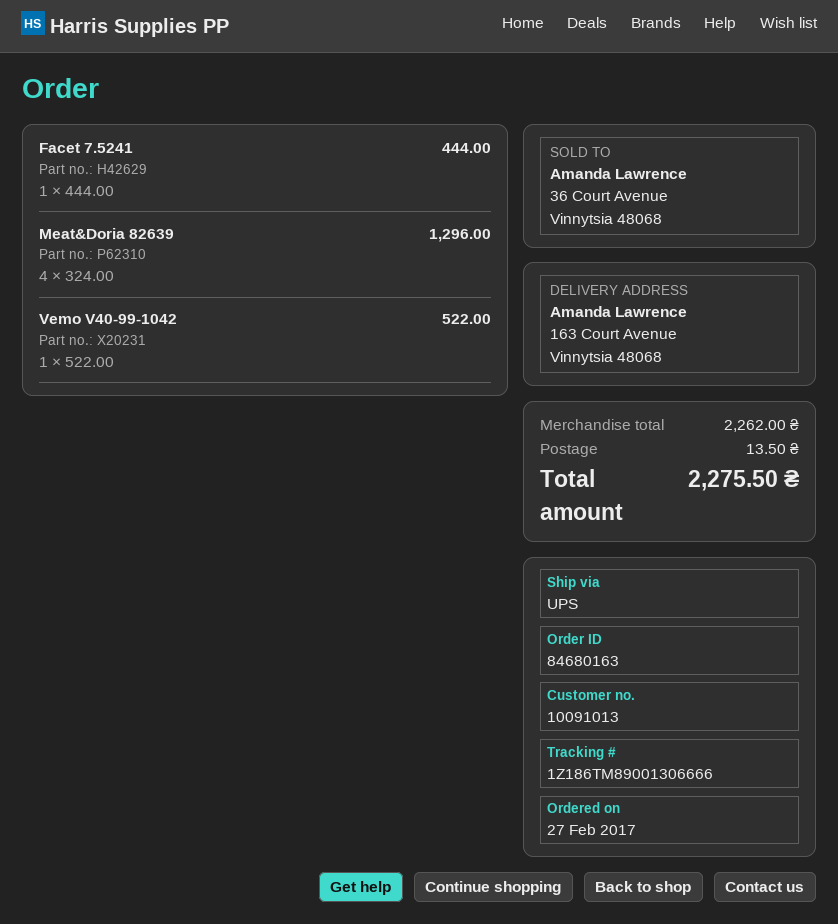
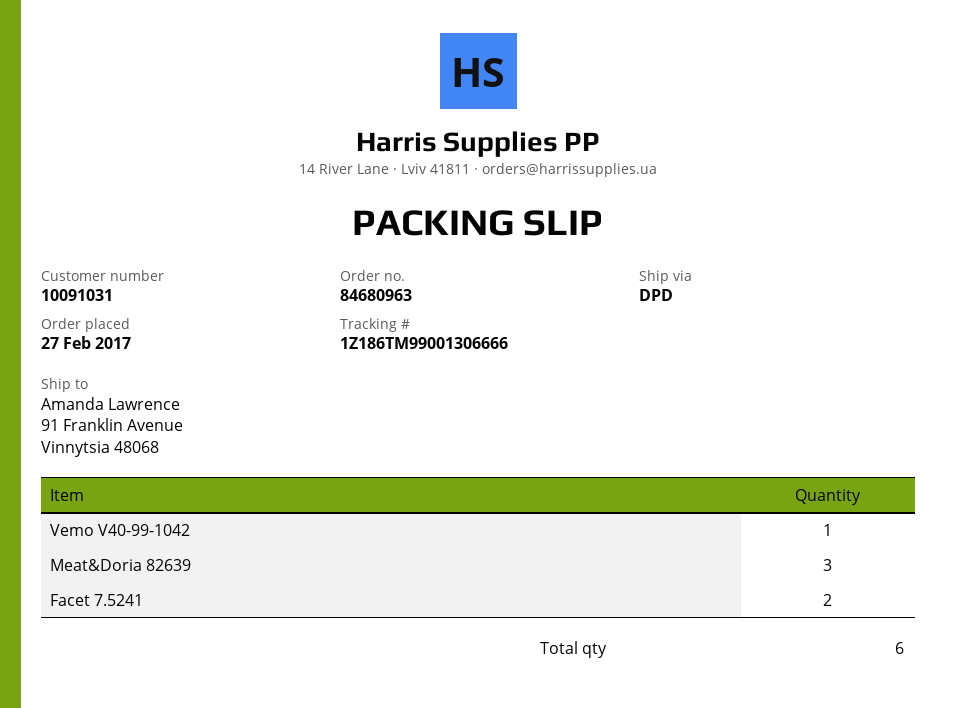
order number: 84680163 -> 84680963
customer number: 10091013 -> 10091031
shipping method: UPS -> DPD
tracking number: 1Z186TM89001306666 -> 1Z186TM99001306666
ship to: 163 Court Avenue, Vinnytsia 48068 -> 91 Franklin Avenue, Vinnytsia 48068
Facet 7.5241: 1 -> 2
Meat&Doria 82639: 4 -> 3

